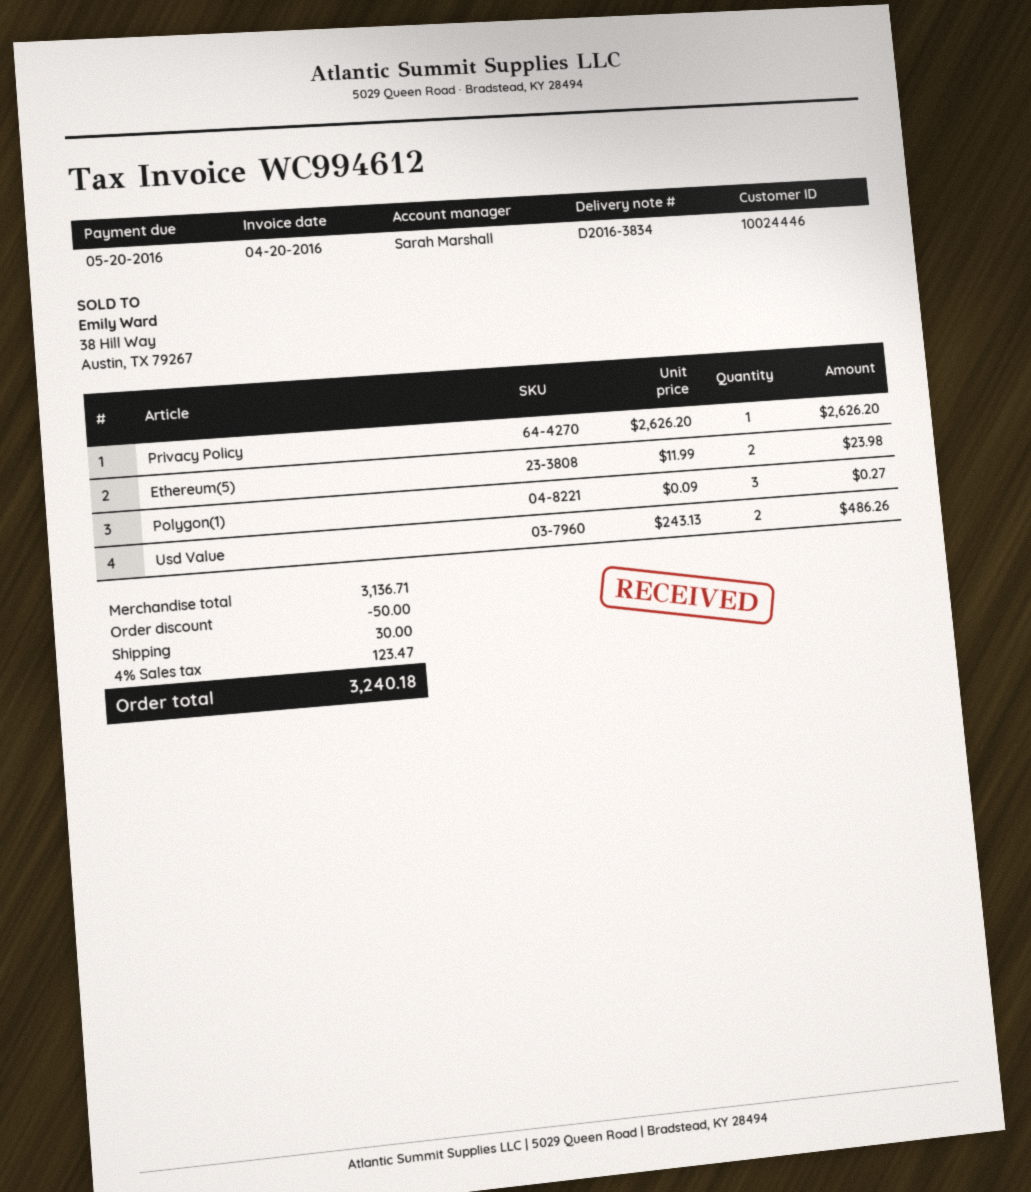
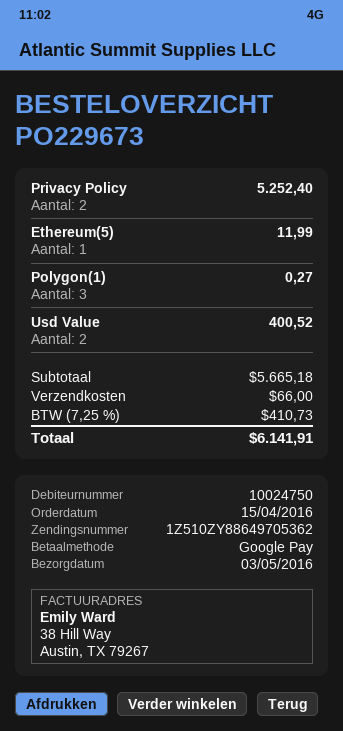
customer number: 10024446 -> 10024750
Privacy Policy: 1 for 2626.20 -> 2 for 5252.40
Ethereum(5): 2 for 23.98 -> 1 for 11.99
Usd Value: 2 for 486.26 -> 2 for 400.52
subtotal: 3136.71 -> 5665.18
discount: 50.00 -> none
shipping: 30.00 -> 66.00
tax: 4% = 123.47 -> 7.25% = 410.73
total: 3240.18 -> 6141.91

